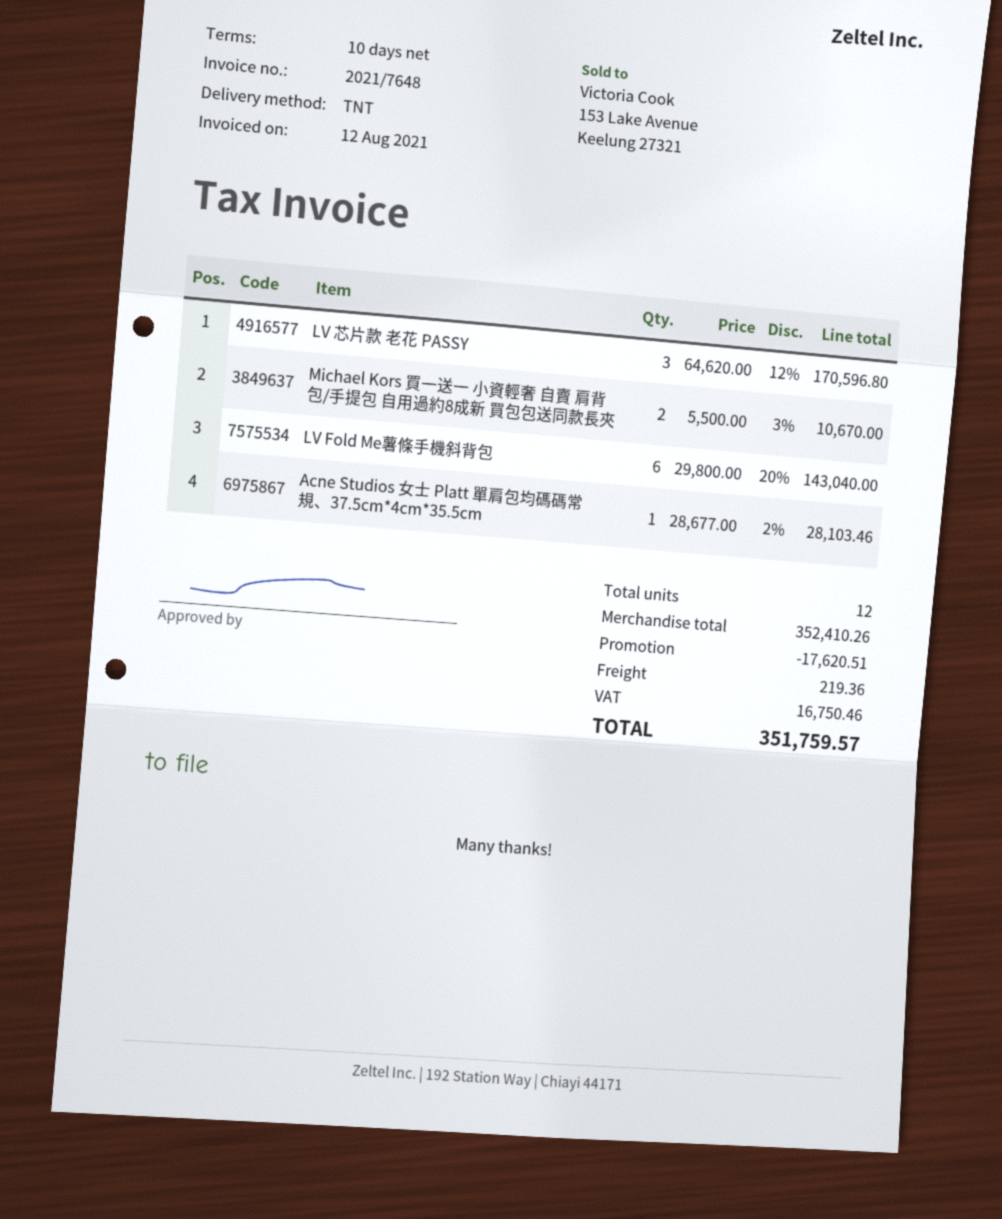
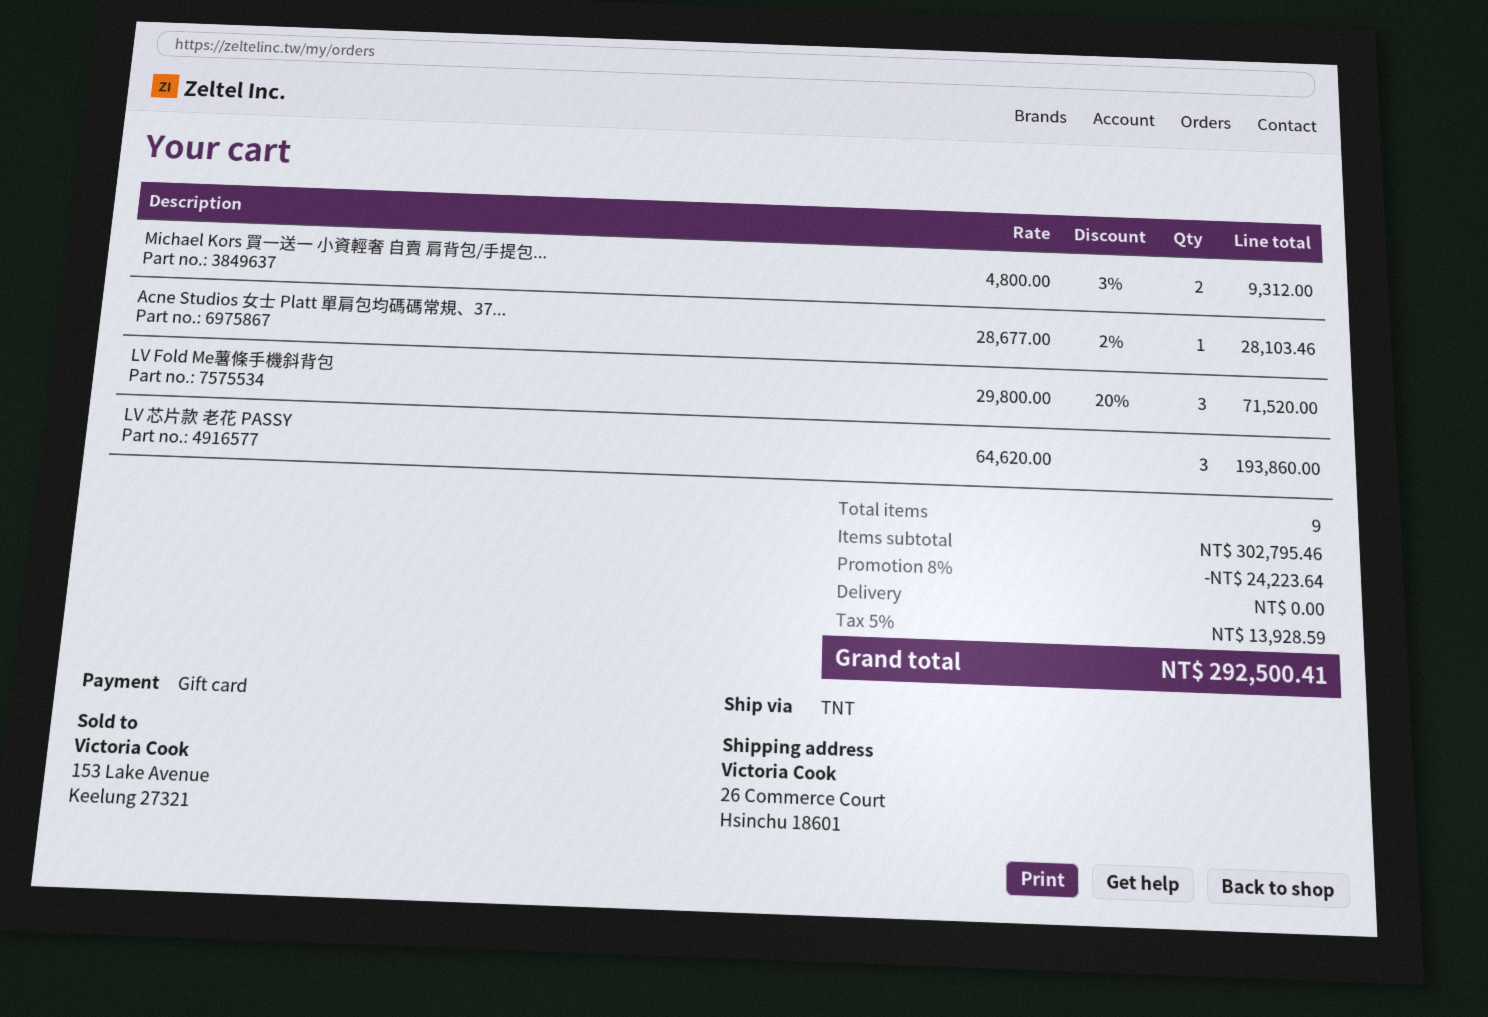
LV 芯片款 老花 PASSY: 3 x 64620.00 - 12% = 170596.80 -> 3 x 64620.00 = 193860.00
Michael Kors 買一送一 小資輕奢 自賣 肩背包/手提包 自用過約8成新 買包包送同款長夾: 2 x 5500.00 - 3% = 10670.00 -> 2 x 4800.00 - 3% = 9312.00
LV Fold Me薯條手機斜背包: 6 x 29800.00 - 20% = 143040.00 -> 3 x 29800.00 - 20% = 71520.00
total quantity: 12 -> 9
subtotal: 352410.26 -> 302795.46
discount: 17620.51 -> 24223.64
shipping: 219.36 -> 0.00
tax: 16750.46 -> 13928.59
total: 351759.57 -> 292500.41

